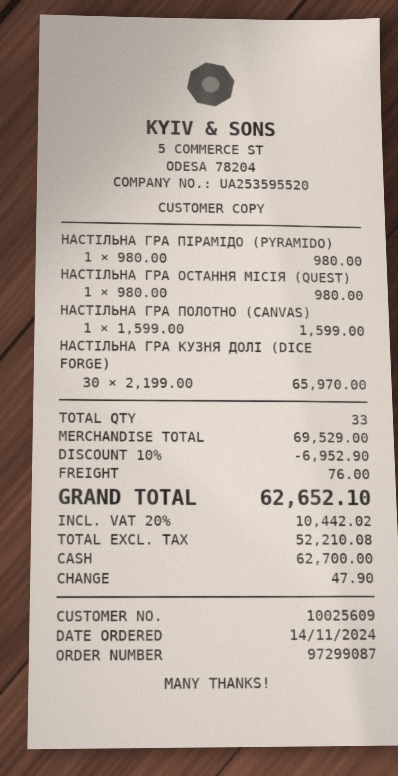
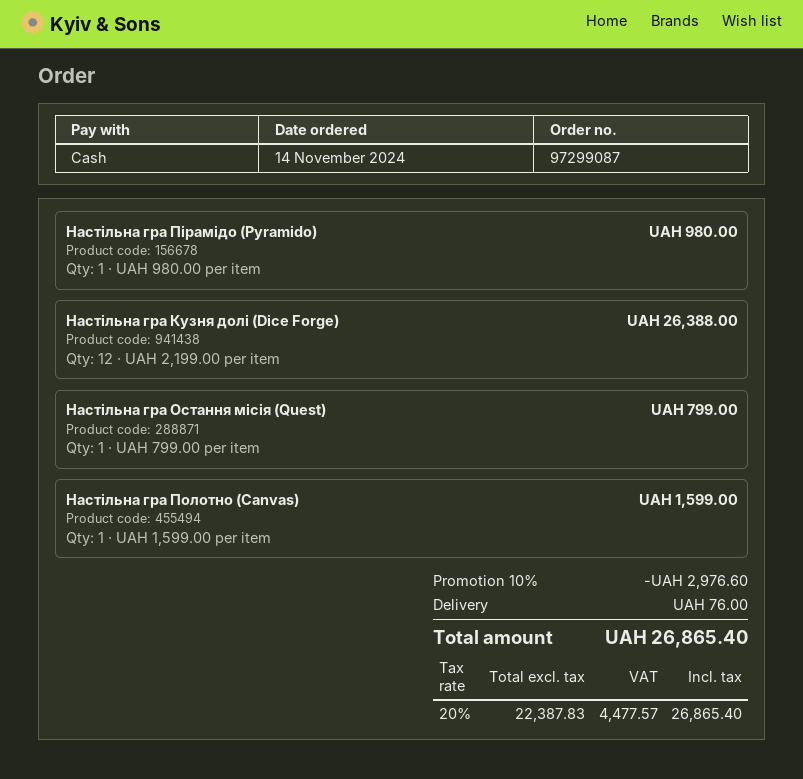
НАСТІЛЬНА ГРА ОСТАННЯ МІСІЯ (QUEST): 1 x 980.00 = 980.00 -> 1 x 799.00 = 799.00
НАСТІЛЬНА ГРА КУЗНЯ ДОЛІ (DICE FORGE): 30 x 2199.00 = 65970.00 -> 12 x 2199.00 = 26388.00
discount: 10% = 6952.90 -> 10% = 2976.60
net: 52210.08 -> 22387.83
tax: 20% = 10442.02 -> 20% = 4477.57
total: 62652.10 -> 26865.40

